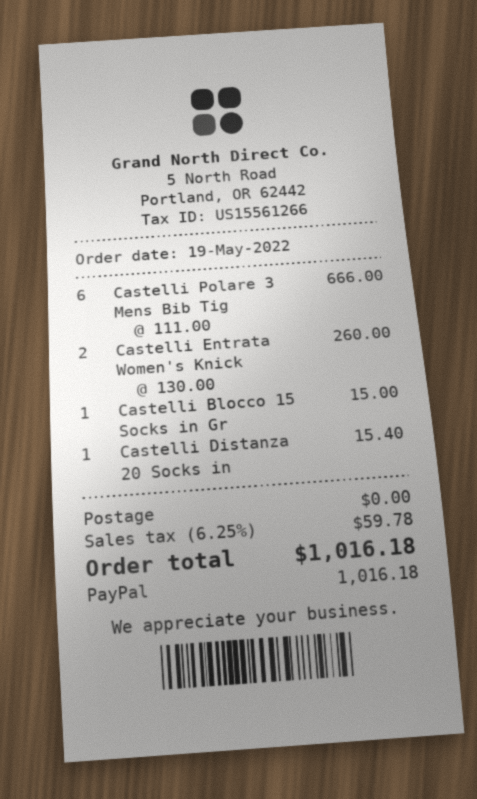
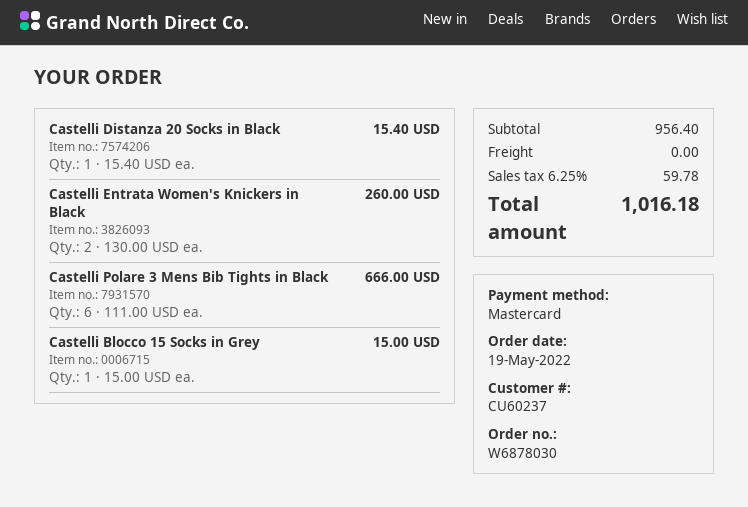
payment method: PayPal -> Mastercard

